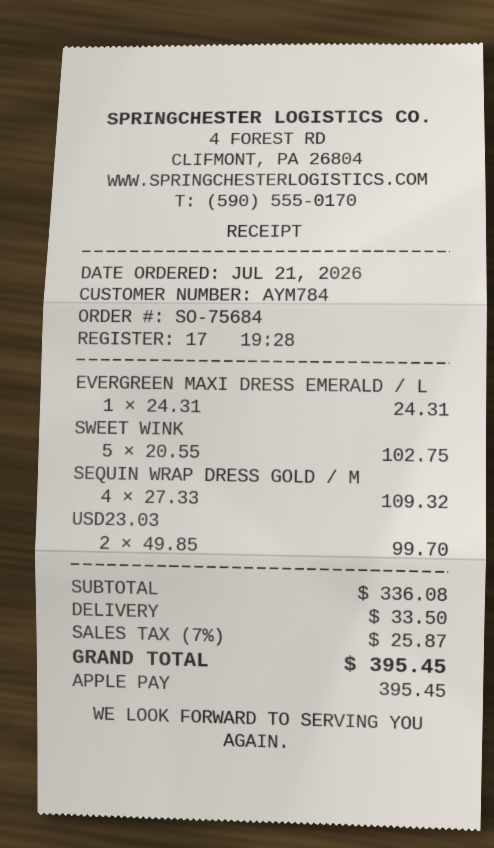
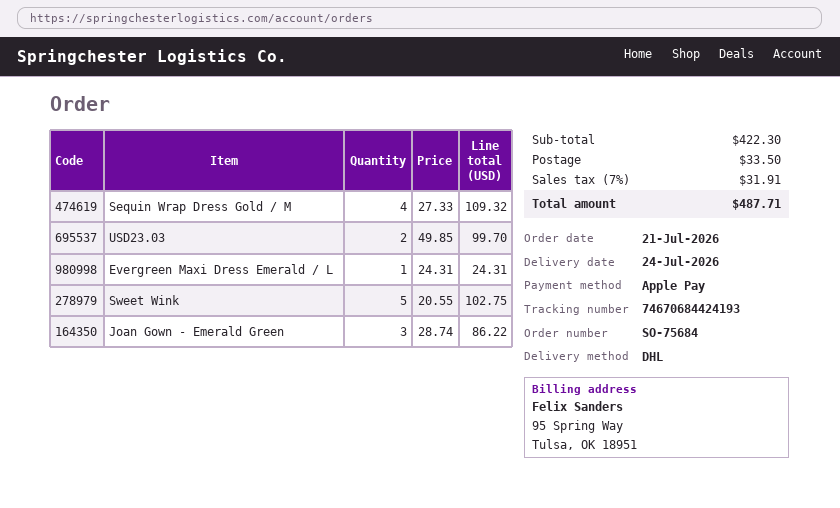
Joan Gown - Emerald Green: none -> 3 x 28.74 = 86.22
subtotal: 336.08 -> 422.30
tax: 7% = 25.87 -> 7% = 31.91
total: 395.45 -> 487.71

